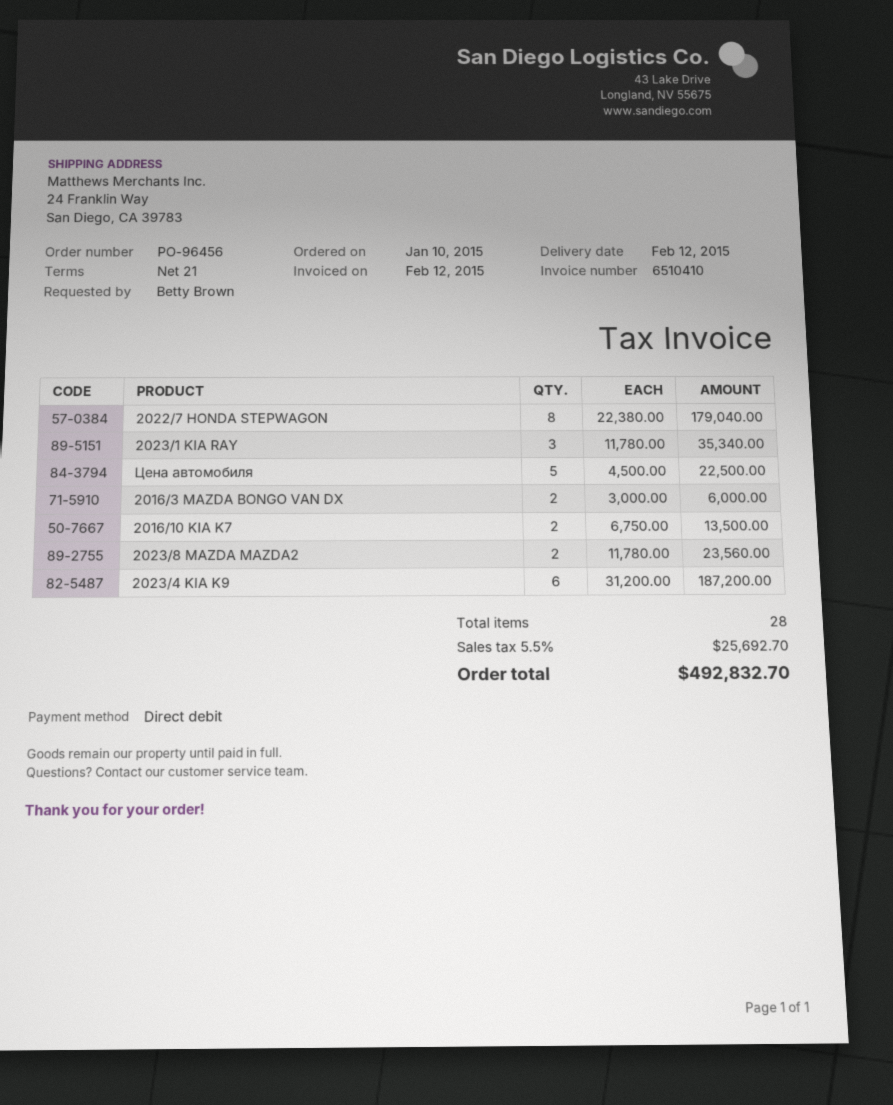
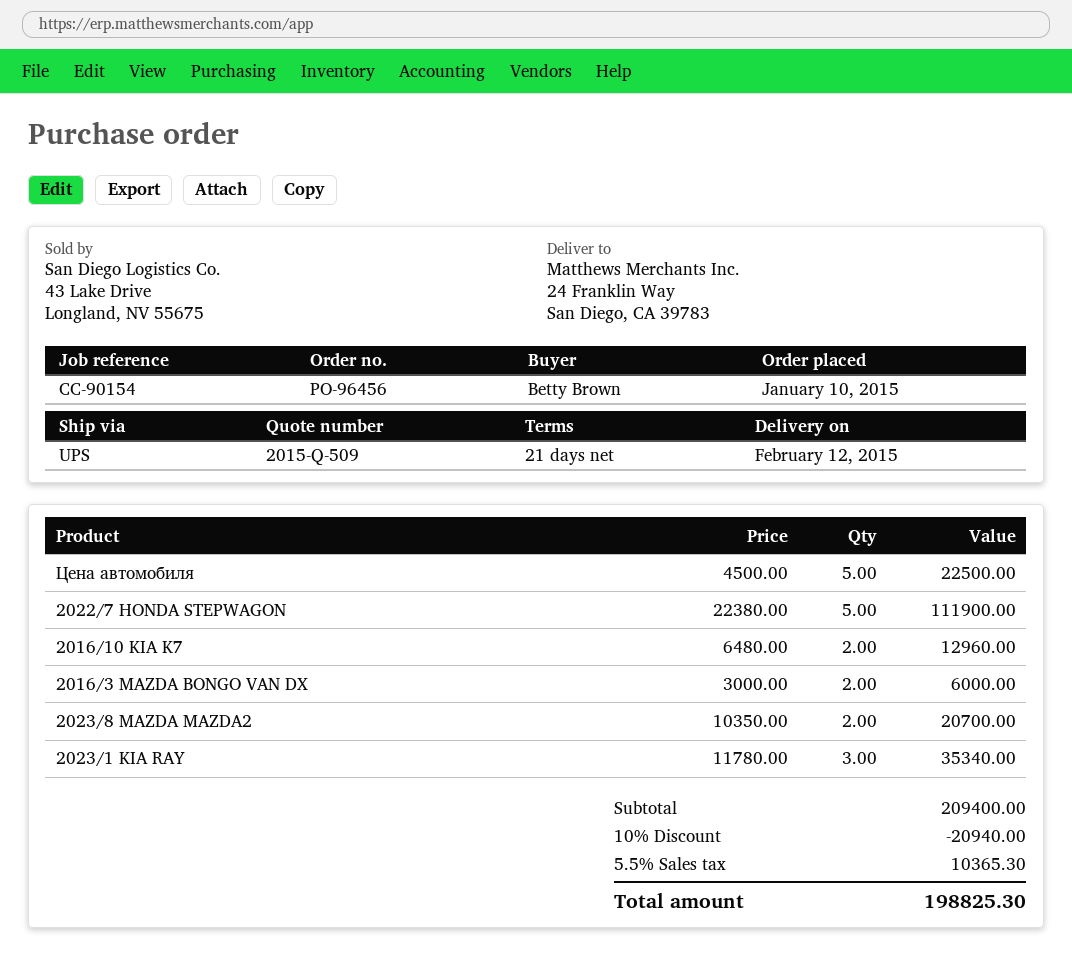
2022/7 HONDA STEPWAGON: 8 x 22380.00 = 179040.00 -> 5 x 22380.00 = 111900.00
2016/10 KIA K7: 2 x 6750.00 = 13500.00 -> 2 x 6480.00 = 12960.00
2023/8 MAZDA MAZDA2: 2 x 11780.00 = 23560.00 -> 2 x 10350.00 = 20700.00
2023/4 KIA K9: 6 x 31200.00 = 187200.00 -> none
discount: none -> 10% = 20940.00
tax: 5.5% = 25692.70 -> 5.5% = 10365.30
total: 492832.70 -> 198825.30

